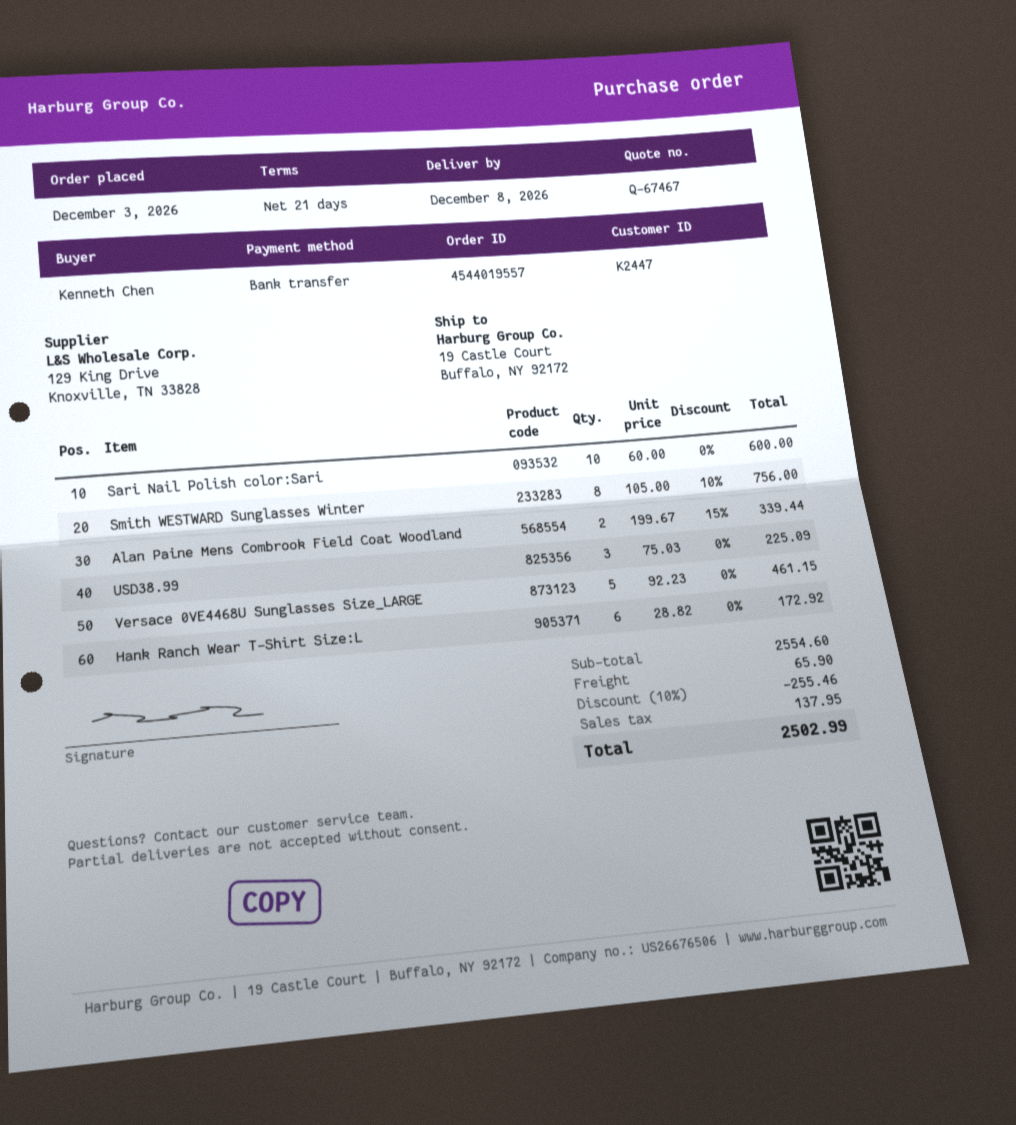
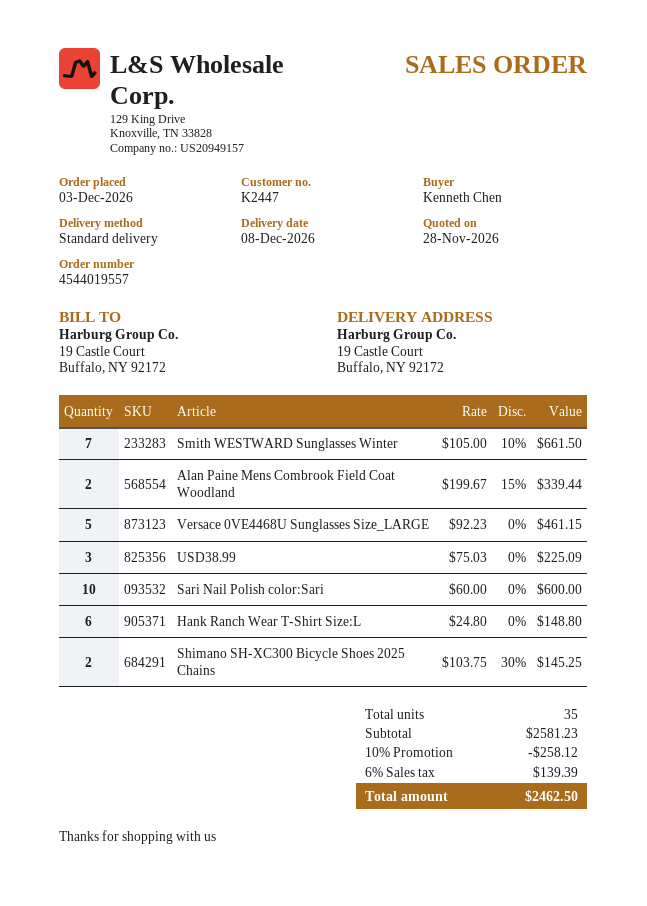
Smith WESTWARD Sunglasses Winter: 8 x 105.00 - 10% = 756.00 -> 7 x 105.00 - 10% = 661.50
Hank Ranch Wear T-Shirt Size:L: 6 x 28.82 = 172.92 -> 6 x 24.80 = 148.80
Shimano SH-XC300 Bicycle Shoes 2025 Chains: none -> 2 x 103.75 - 30% = 145.25
subtotal: 2554.60 -> 2581.23
discount: 10% = 255.46 -> 10% = 258.12
shipping: 65.90 -> none
tax: 137.95 -> 139.39
total: 2502.99 -> 2462.50

